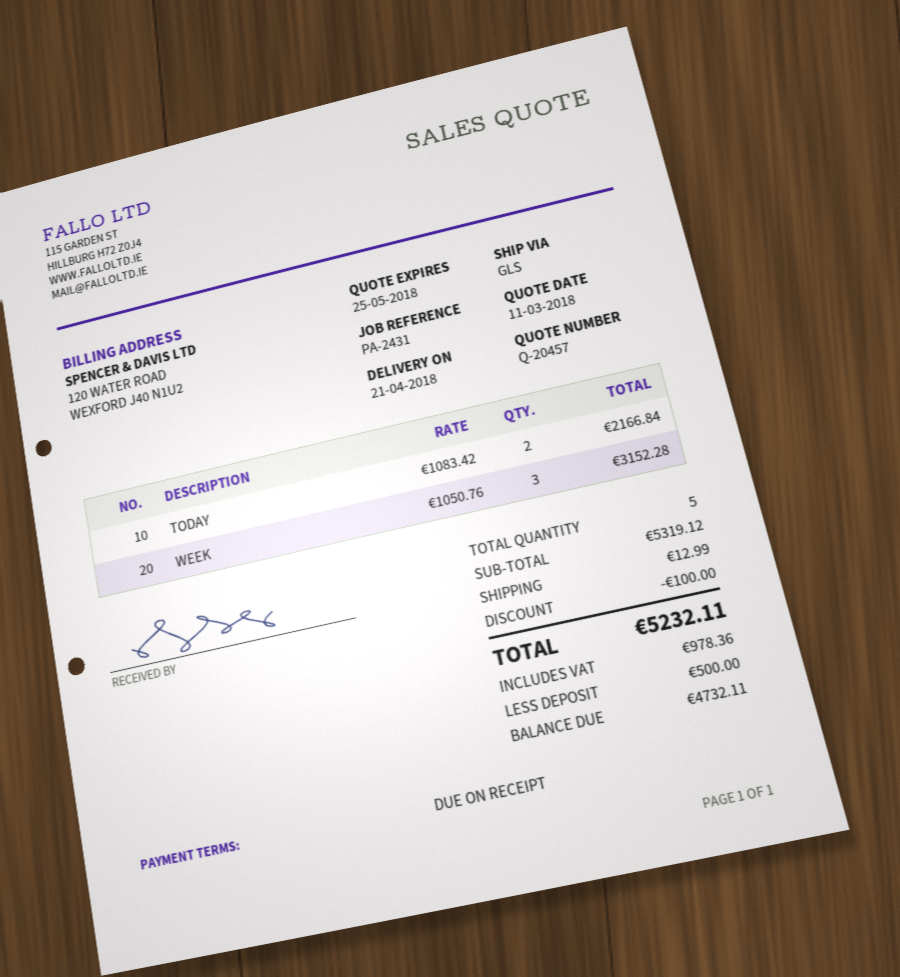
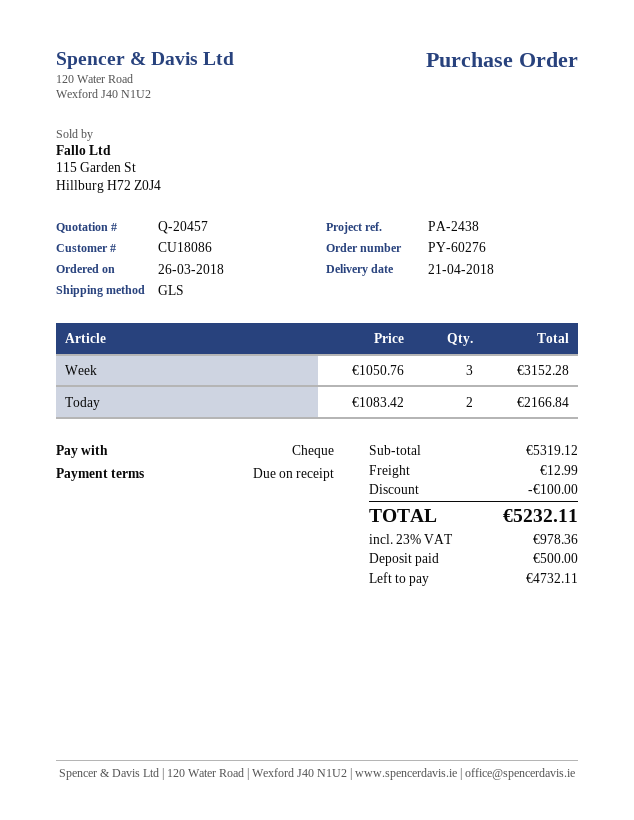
reference: PA-2431 -> PA-2438

